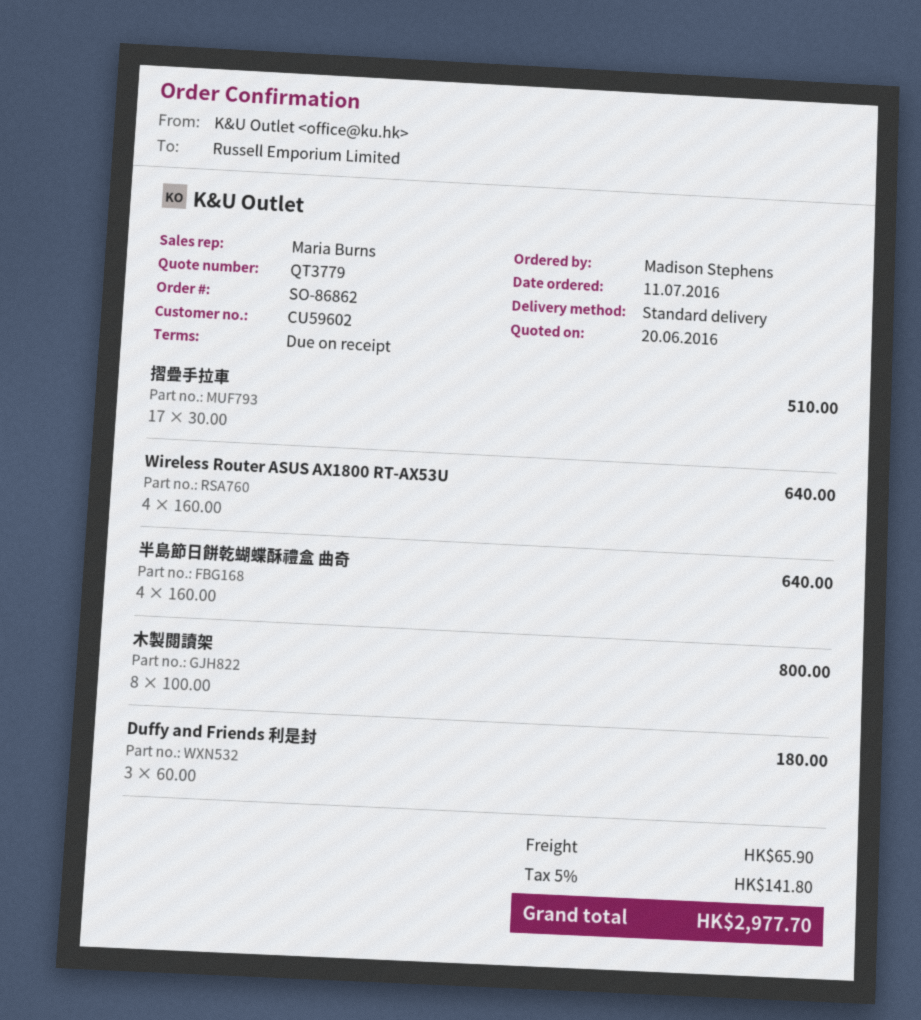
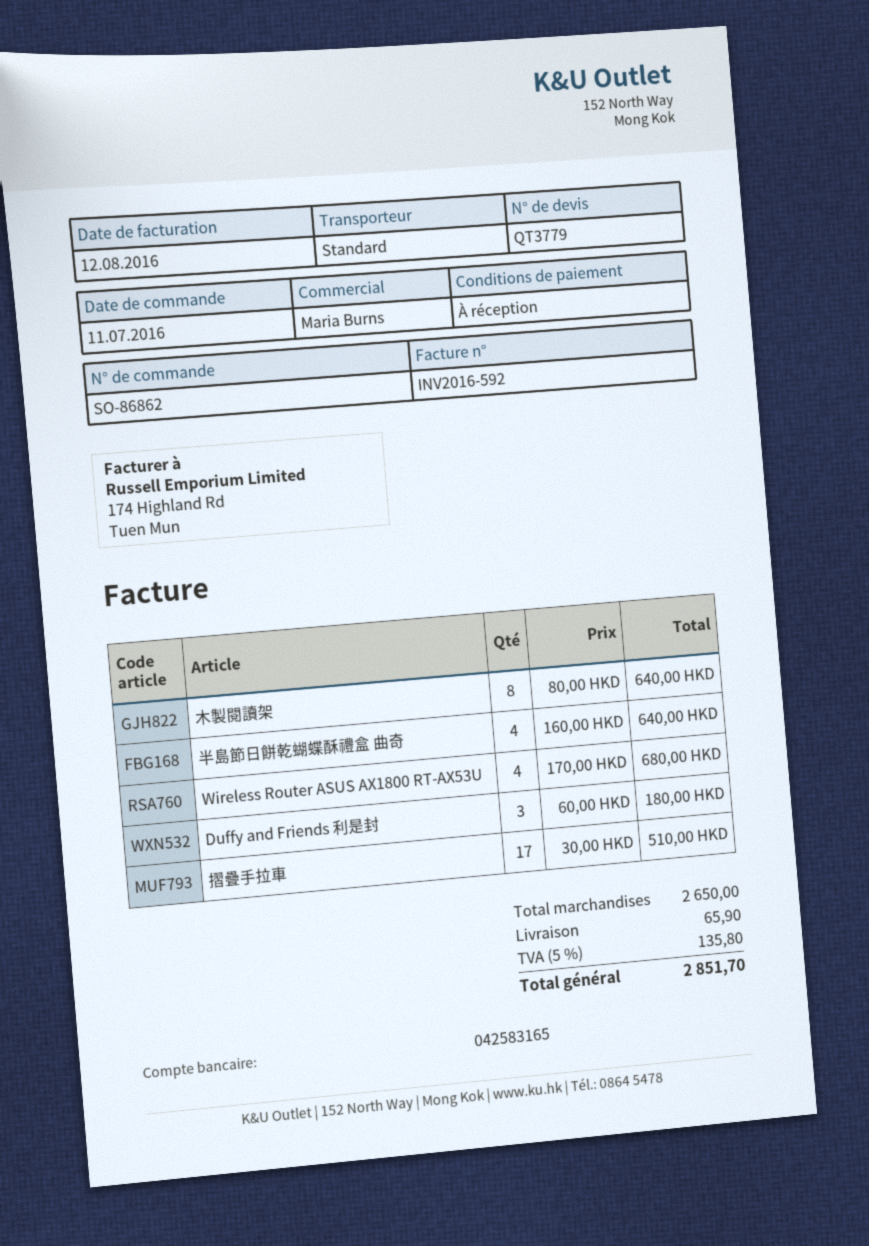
Wireless Router ASUS AX1800 RT-AX53U: 4 x 160.00 = 640.00 -> 4 x 170.00 = 680.00
木製閱讀架: 8 x 100.00 = 800.00 -> 8 x 80.00 = 640.00
tax: 5% = 141.80 -> 5% = 135.80
total: 2977.70 -> 2851.70

